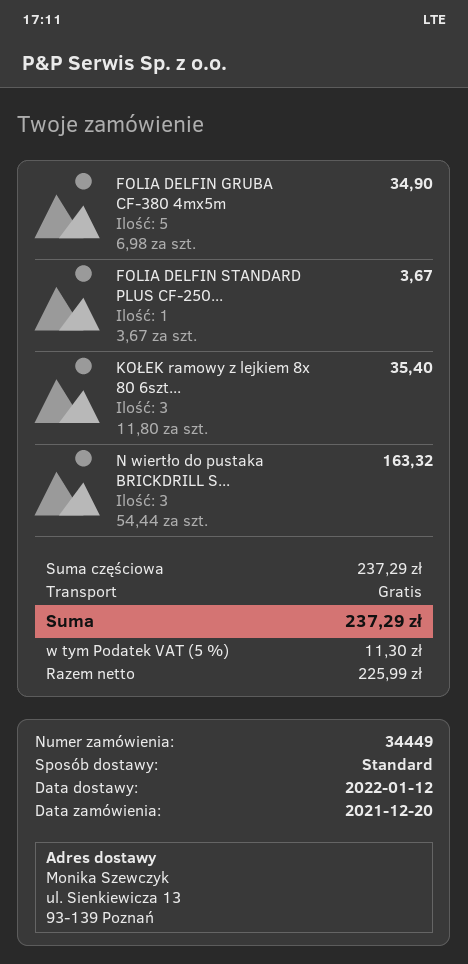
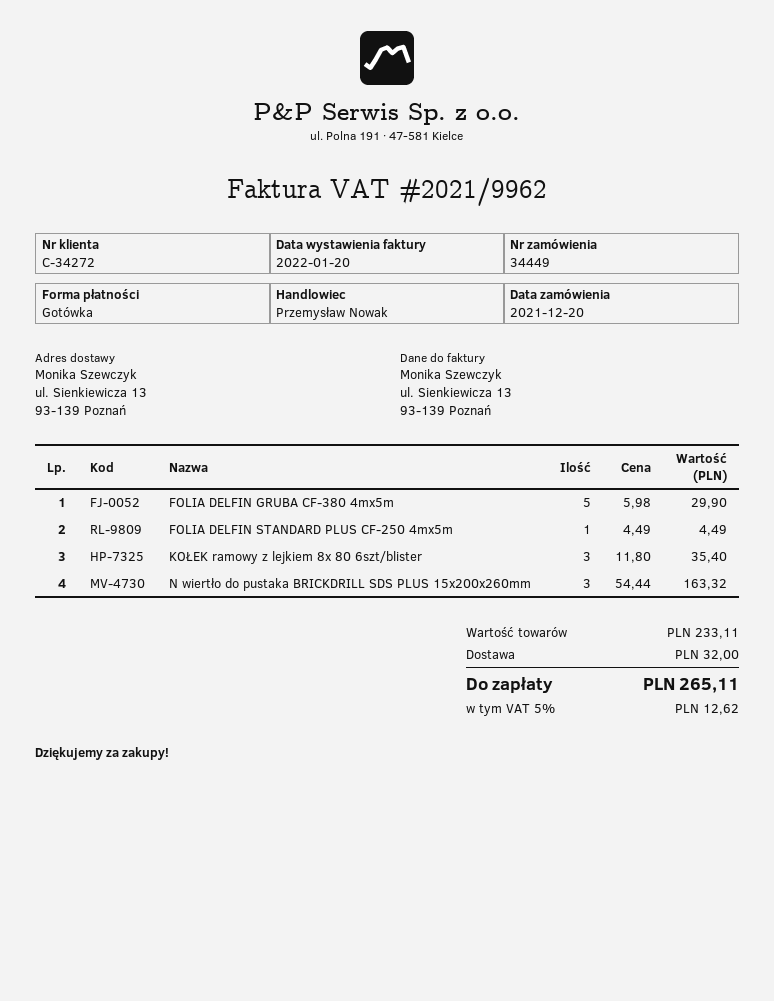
FOLIA DELFIN GRUBA CF-380 4mx5m: 5 x 6.98 = 34.90 -> 5 x 5.98 = 29.90
FOLIA DELFIN STANDARD PLUS CF-250...: 1 x 3.67 = 3.67 -> 1 x 4.49 = 4.49
subtotal: 237.29 -> 233.11
shipping: 0.00 -> 32.00
tax: 5% = 11.30 -> 5% = 12.62
total: 237.29 -> 265.11

